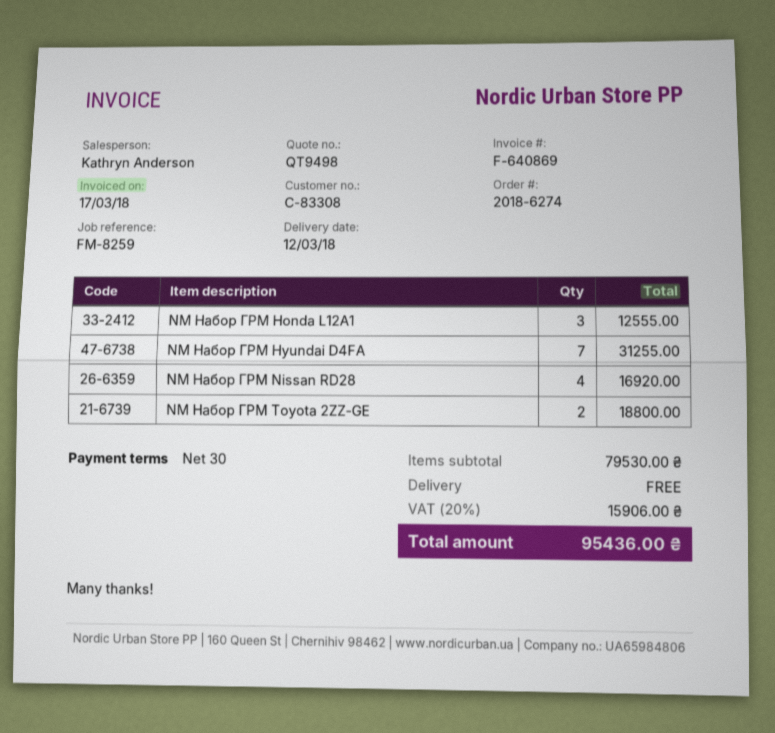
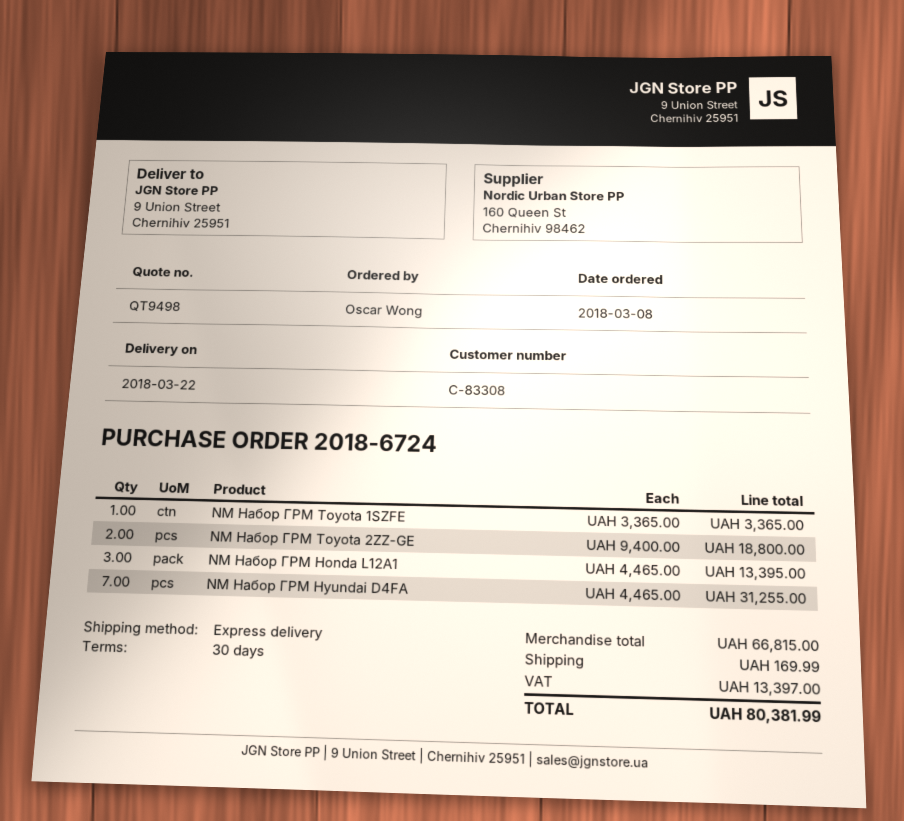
order number: 2018-6274 -> 2018-6724
delivery date: 2018-03-12 -> 2018-03-22
NM Набор ГРМ Honda L12A1: 3 for 12555.00 -> 3 for 13395.00
NM Набор ГРМ Nissan RD28: 4 for 16920.00 -> none
NM Набор ГРМ Toyota 1SZFE: none -> 1 for 3365.00
subtotal: 79530.00 -> 66815.00
shipping: 0.00 -> 169.99
tax: 15906.00 -> 13397.00
total: 95436.00 -> 80381.99

